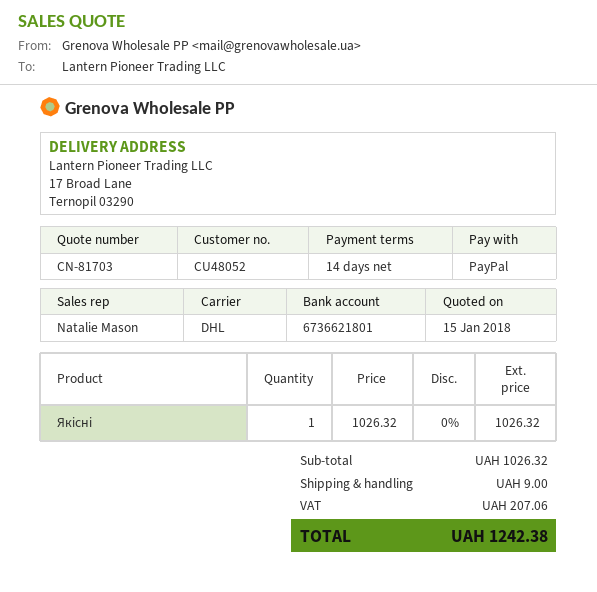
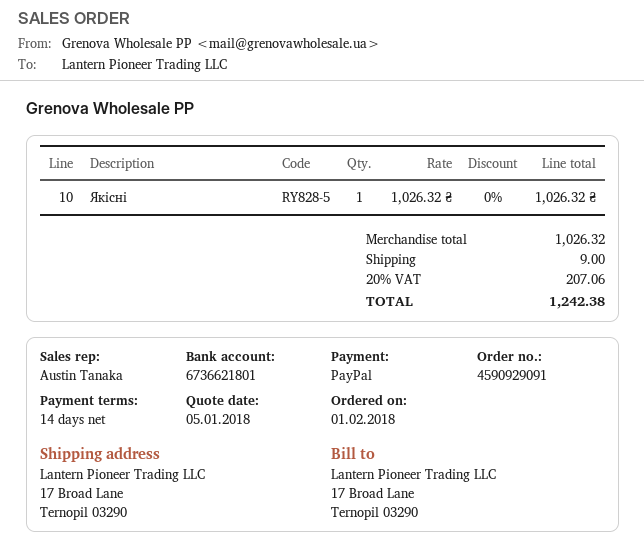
quote date: 2018-01-15 -> 2018-01-05
sales rep: Natalie Mason -> Austin Tanaka

